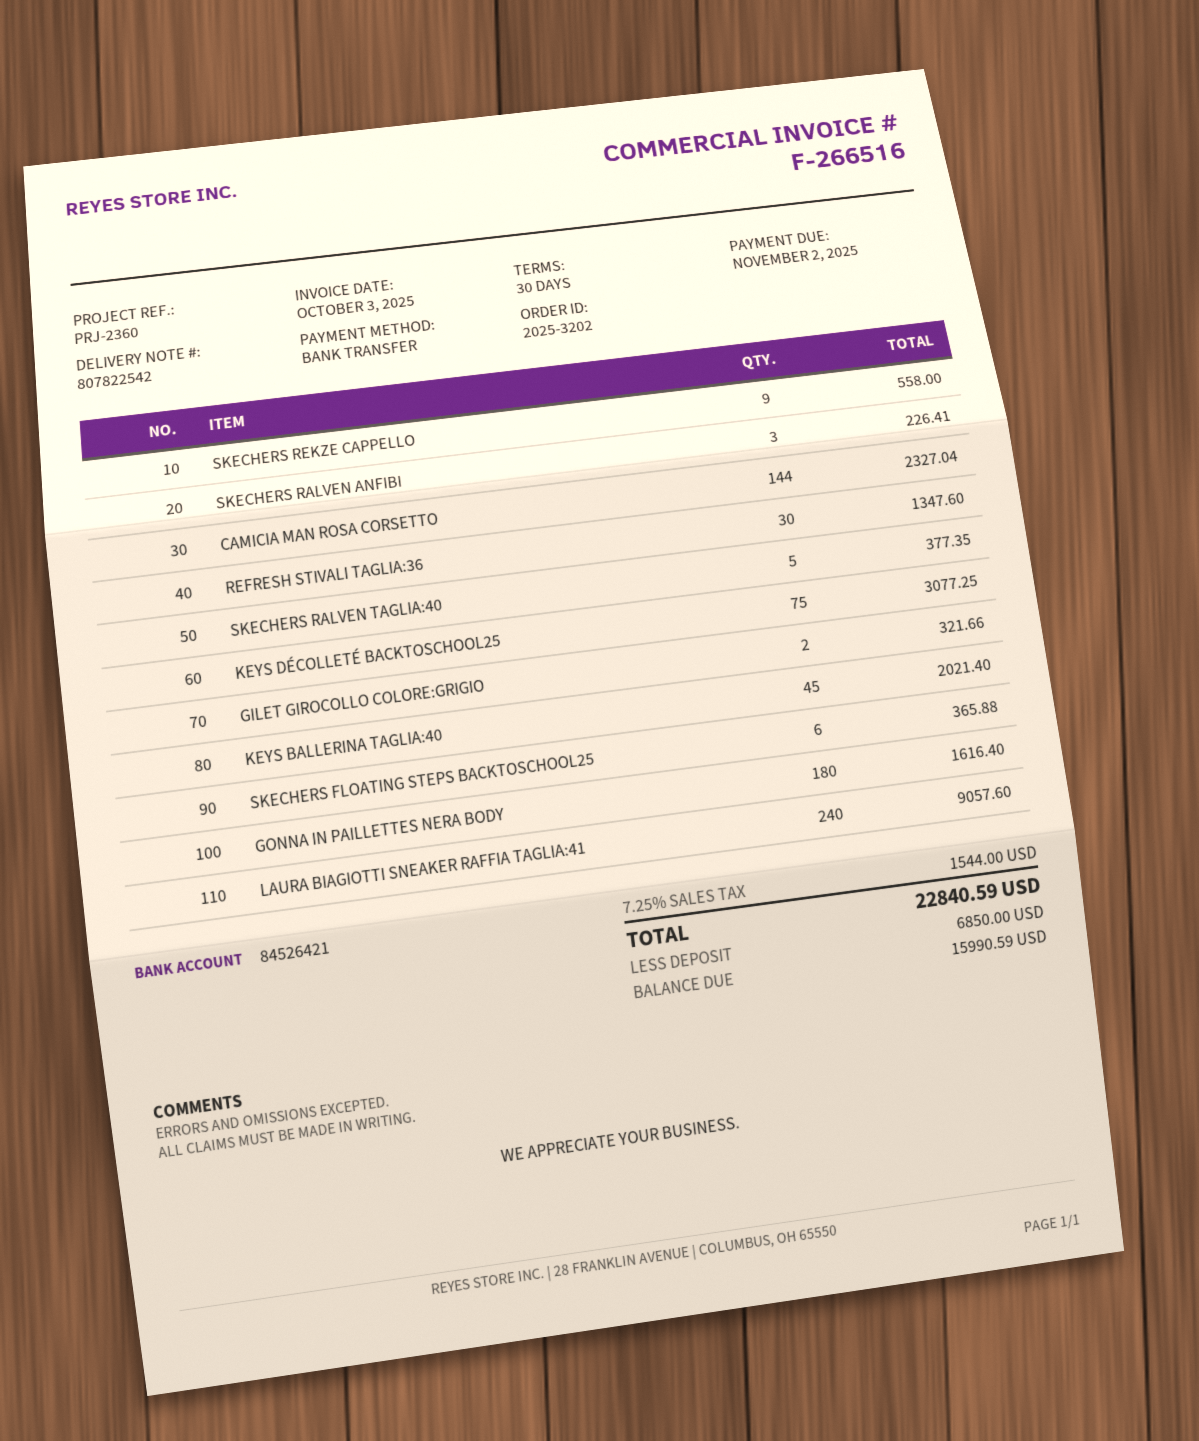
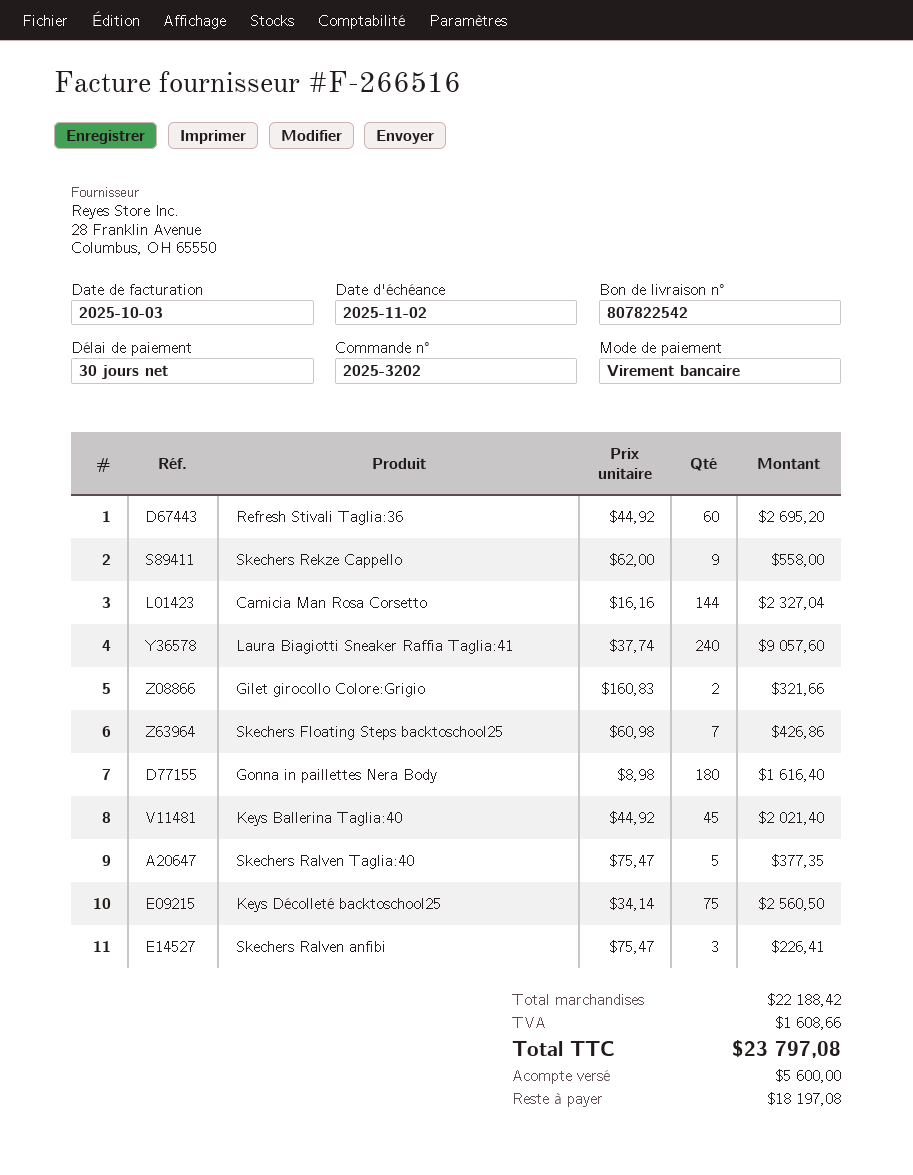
REFRESH STIVALI TAGLIA:36: 30 for 1347.60 -> 60 for 2695.20
KEYS DÉCOLLETÉ BACKTOSCHOOL25: 75 for 3077.25 -> 75 for 2560.50
SKECHERS FLOATING STEPS BACKTOSCHOOL25: 6 for 365.88 -> 7 for 426.86
tax: 1544.00 -> 1608.66
total: 22840.59 -> 23797.08
deposit: 6850.00 -> 5600.00
balance: 15990.59 -> 18197.08

